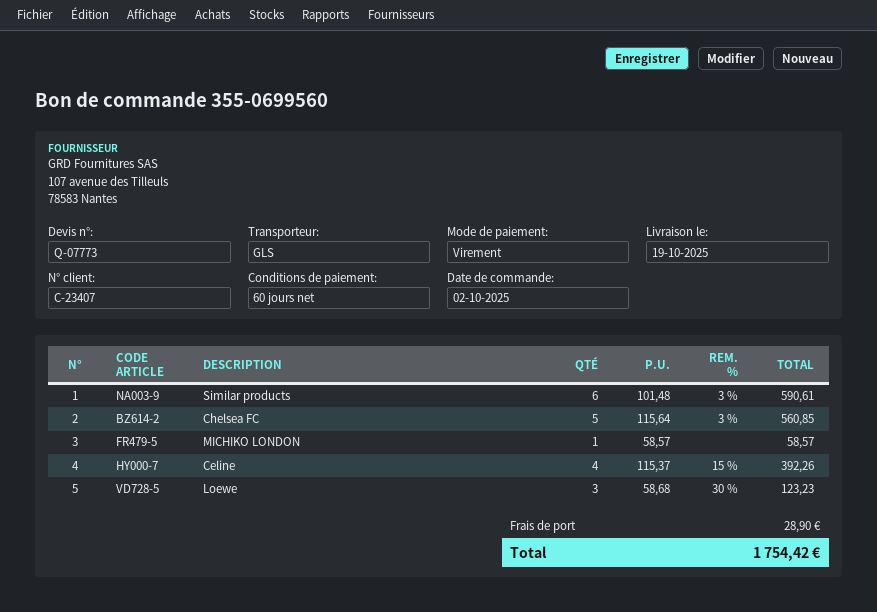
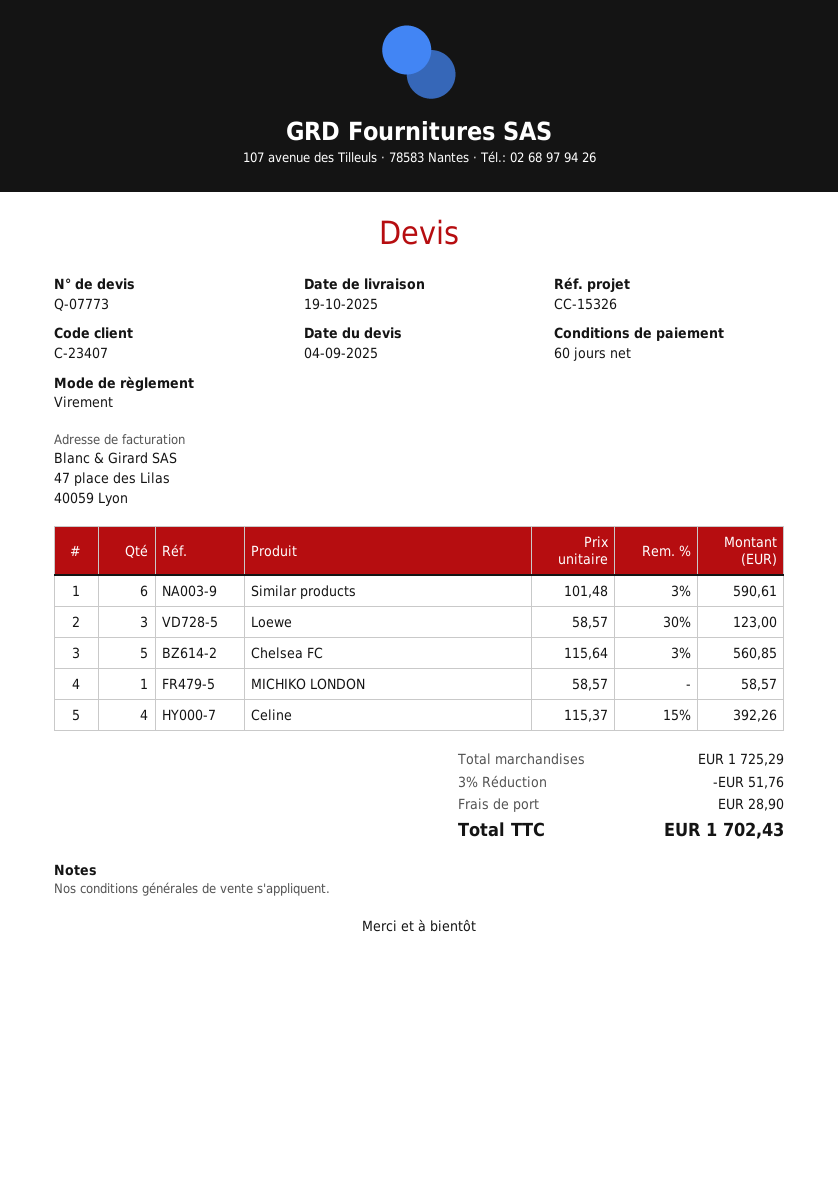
Loewe: 3 x 58.68 - 30% = 123.23 -> 3 x 58.57 - 30% = 123.00
discount: none -> 3% = 51.76
total: 1754.42 -> 1702.43

